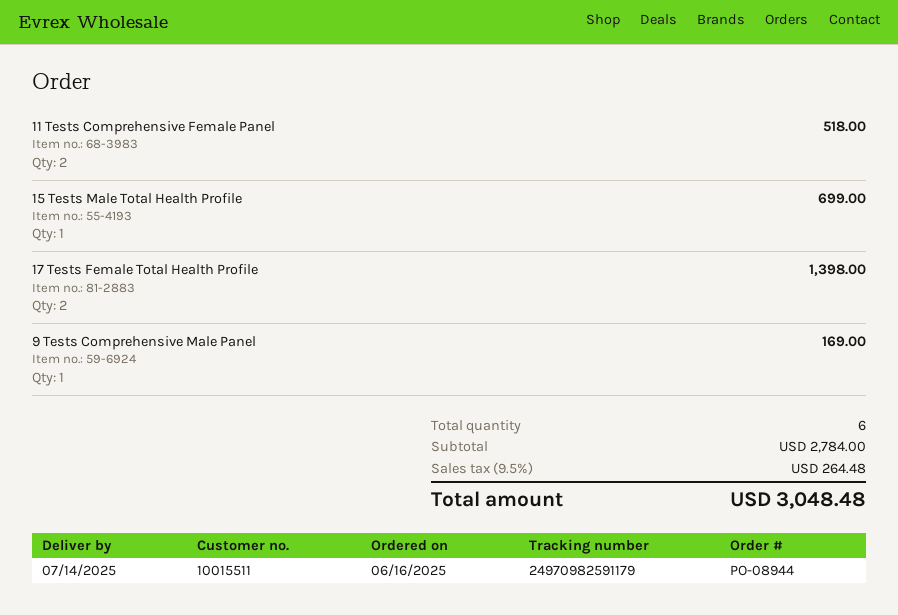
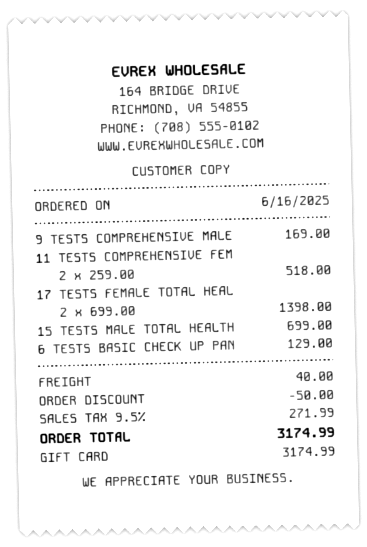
6 TESTS BASIC CHECK UP PAN: none -> 1 for 129.00
discount: none -> 50.00
shipping: none -> 40.00
tax: 9.5% = 264.48 -> 9.5% = 271.99
total: 3048.48 -> 3174.99

